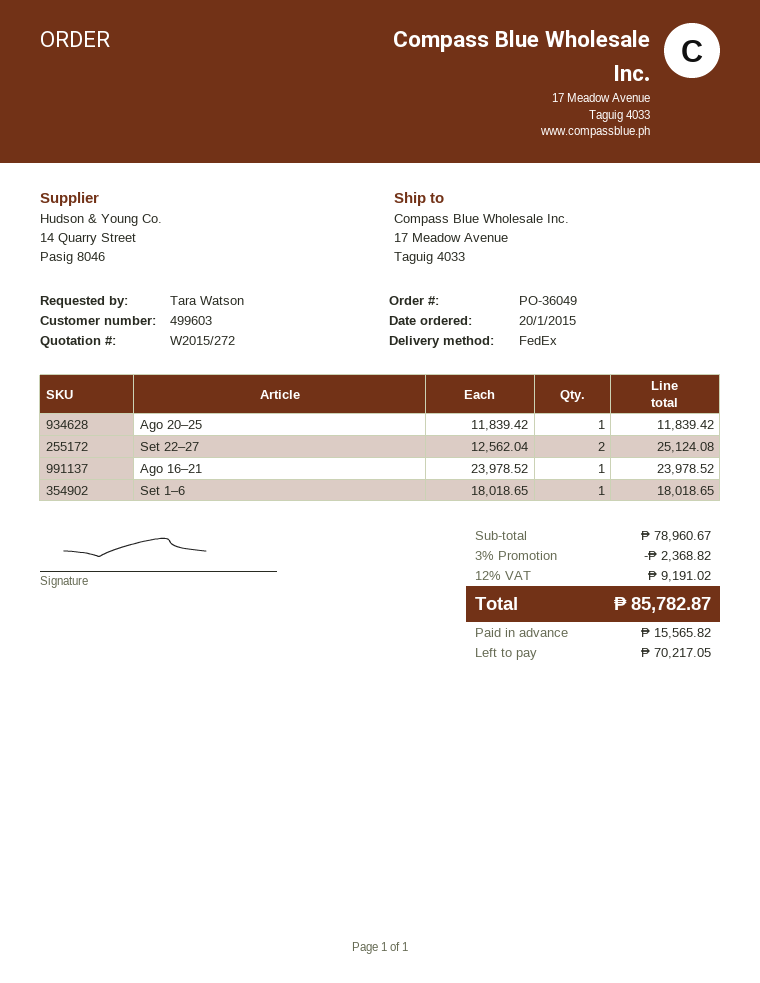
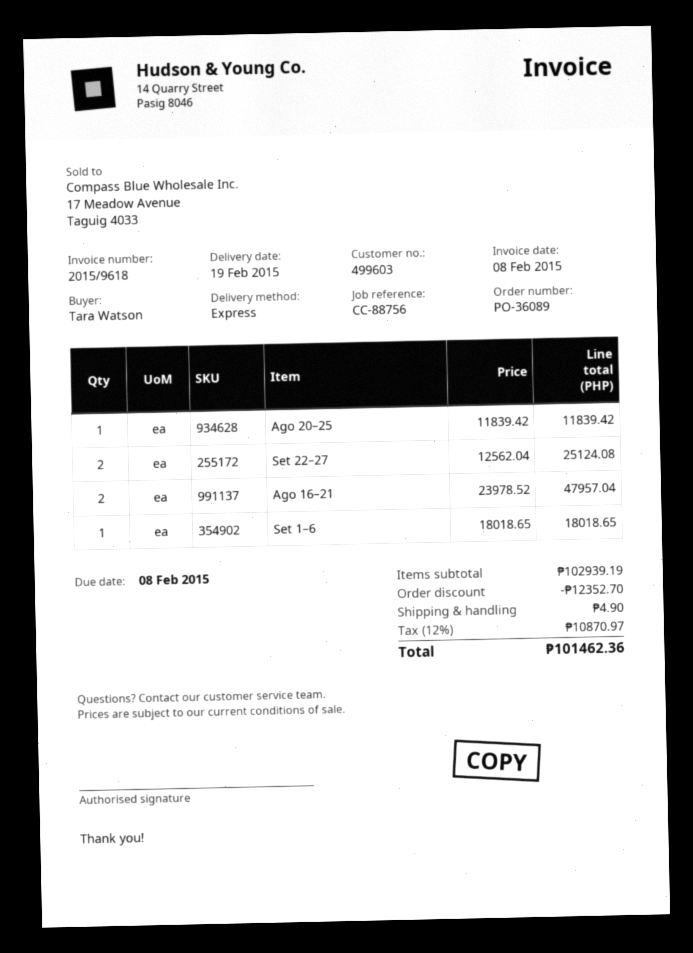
order number: PO-36049 -> PO-36089
shipping method: FedEx -> express
Ago 16–21: 1 x 23978.52 = 23978.52 -> 2 x 23978.52 = 47957.04
subtotal: 78960.67 -> 102939.19
discount: 2368.82 -> 12352.70
shipping: none -> 4.90
tax: 12% = 9191.02 -> 12% = 10870.97
total: 85782.87 -> 101462.36

